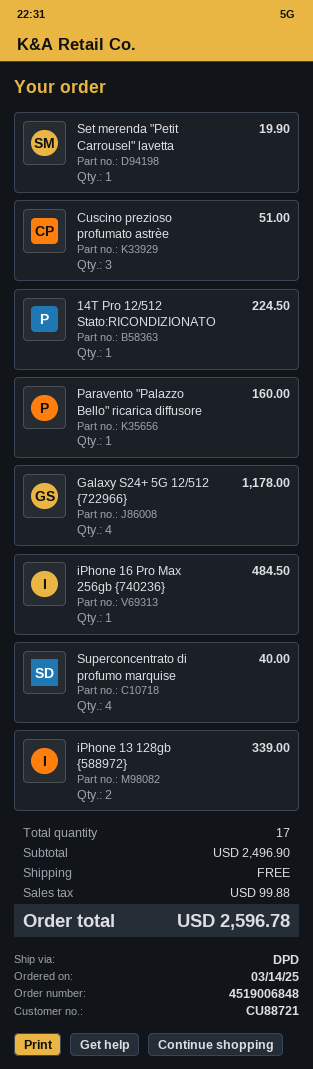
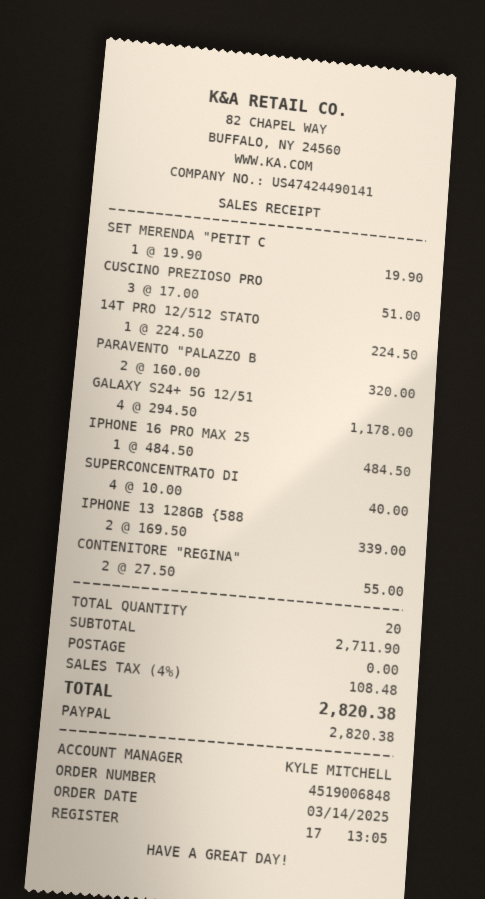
Paravento "Palazzo Bello" ricarica diffusore: 1 for 160.00 -> 2 for 320.00
CONTENITORE "REGINA": none -> 2 for 55.00
total quantity: 17 -> 20
subtotal: 2496.90 -> 2711.90
tax: 99.88 -> 108.48
total: 2596.78 -> 2820.38

